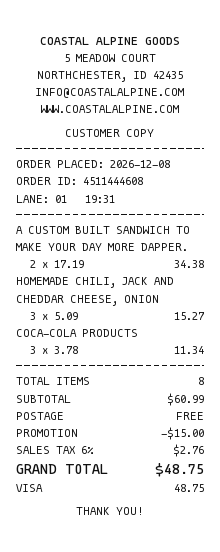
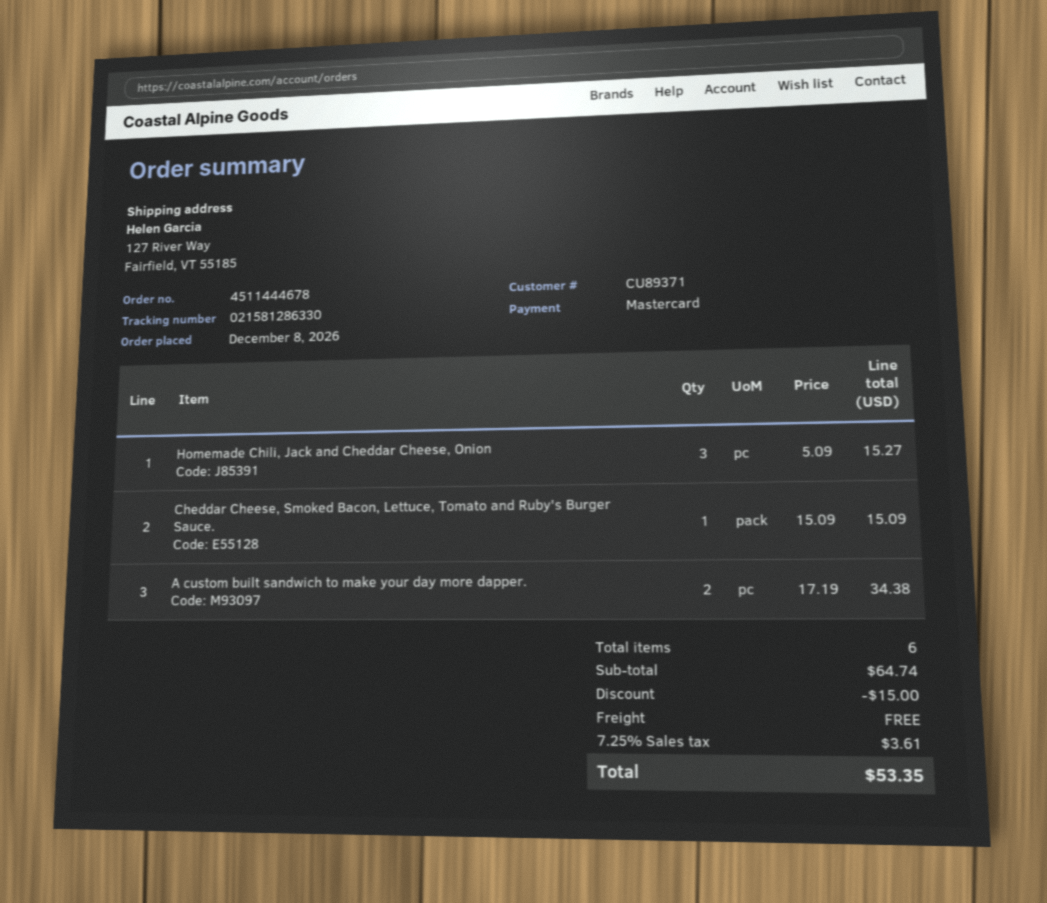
order number: 4511444608 -> 4511444678
payment method: Visa -> Mastercard
COCA-COLA PRODUCTS: 3 x 3.78 = 11.34 -> none
Cheddar Cheese, Smoked Bacon, Lettuce, Tomato and Ruby's Burger Sauce.: none -> 1 x 15.09 = 15.09
total quantity: 8 -> 6
subtotal: 60.99 -> 64.74
tax: 6% = 2.76 -> 7.25% = 3.61
total: 48.75 -> 53.35

